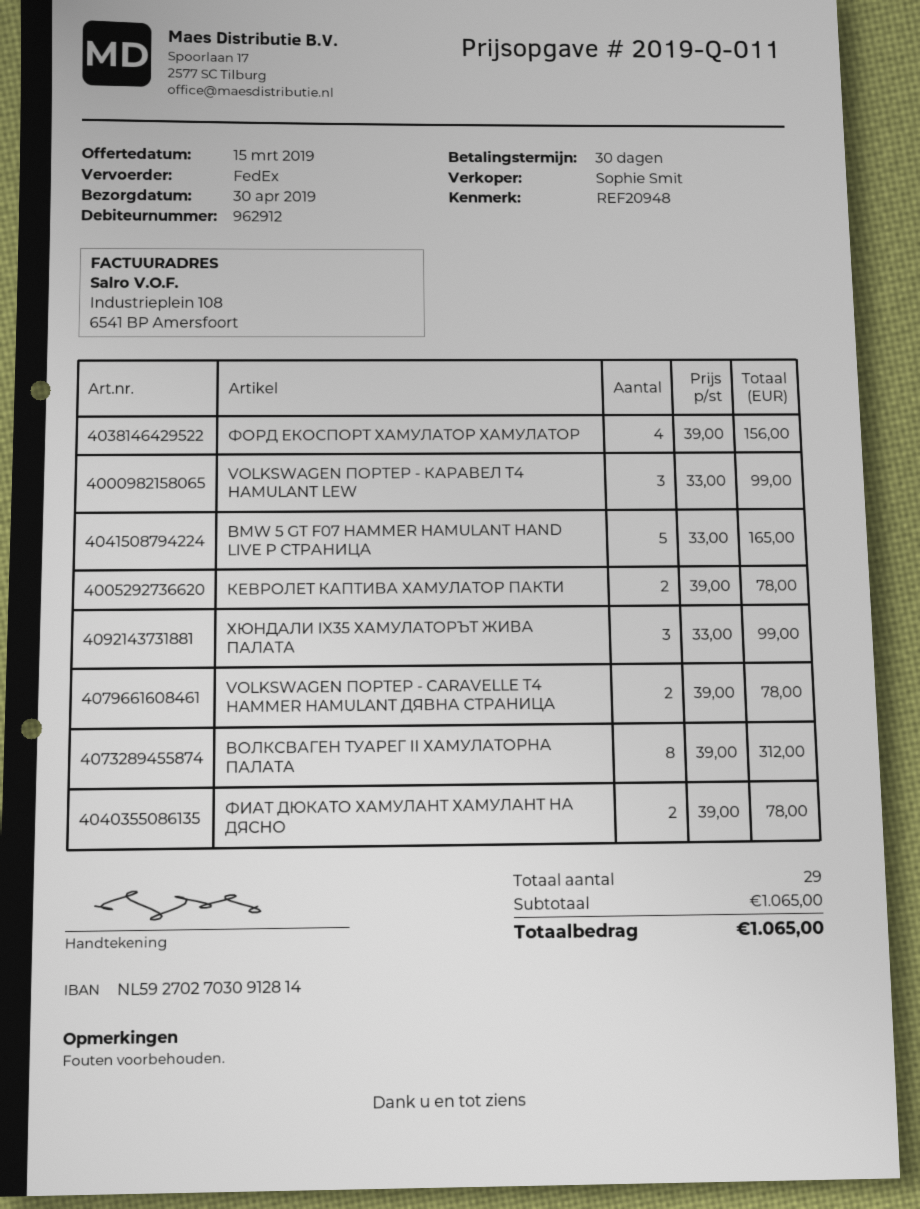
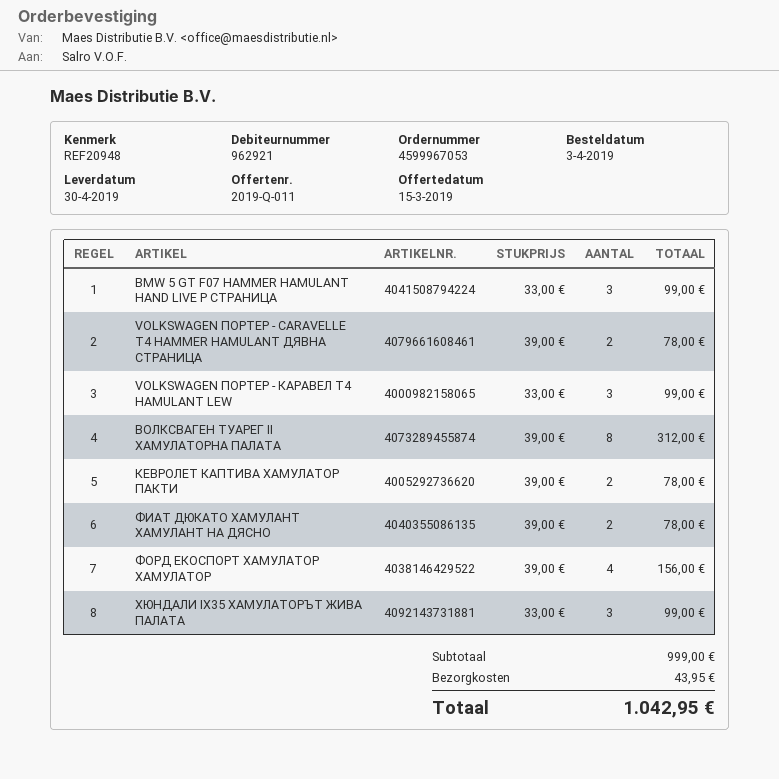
customer number: 962912 -> 962921
BMW 5 GT F07 HAMMER HAMULANT HAND LIVE P СТРАНИЦА: 5 x 33.00 = 165.00 -> 3 x 33.00 = 99.00
subtotal: 1065.00 -> 999.00
shipping: none -> 43.95
total: 1065.00 -> 1042.95

